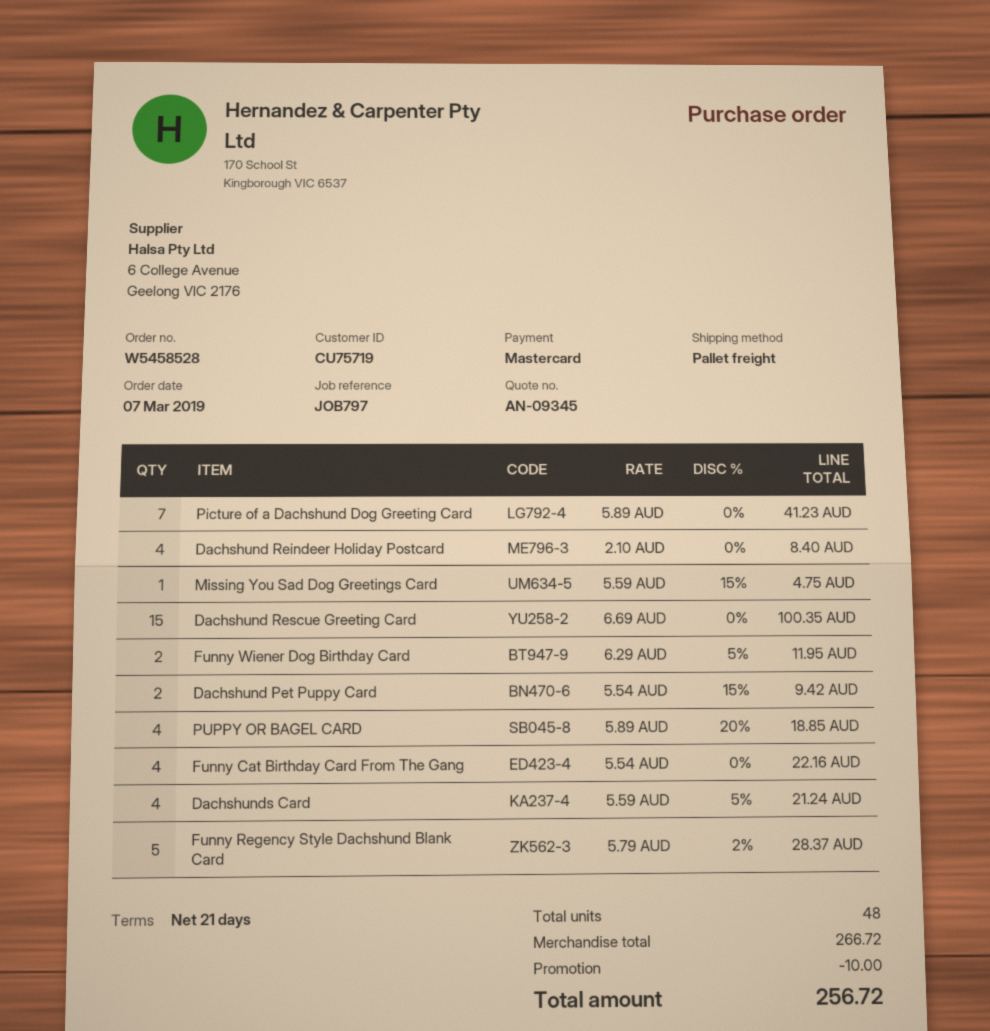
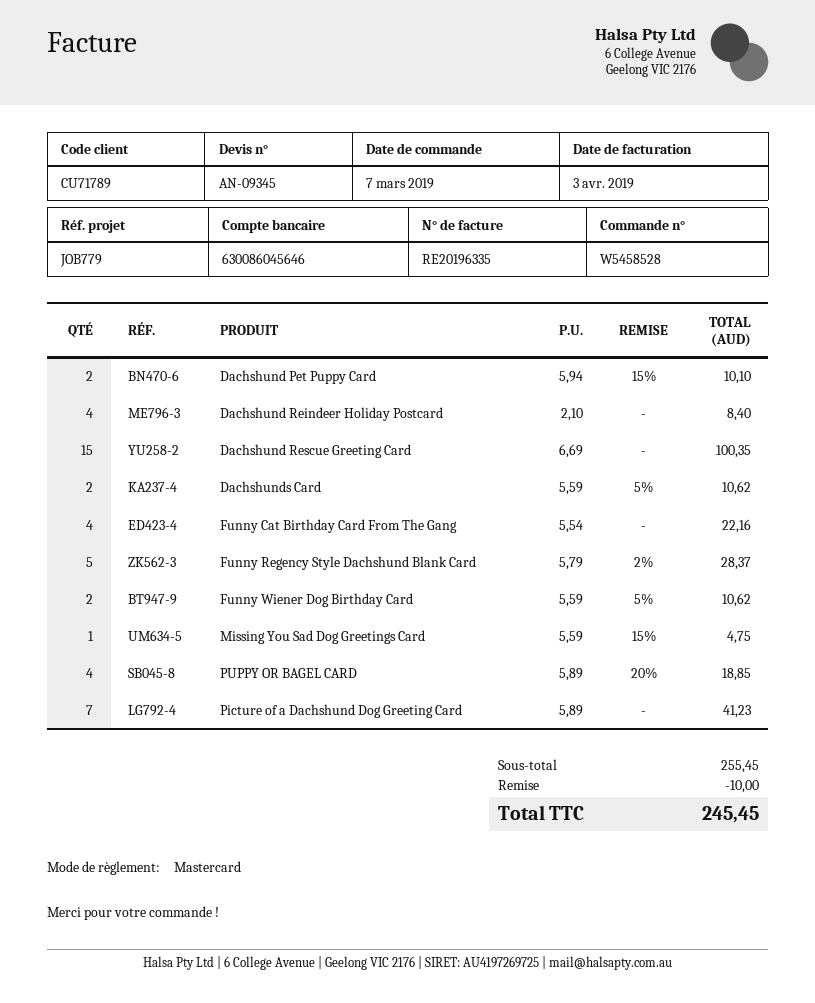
customer number: CU75719 -> CU71789
reference: JOB797 -> JOB779
Funny Wiener Dog Birthday Card: 2 x 6.29 - 5% = 11.95 -> 2 x 5.59 - 5% = 10.62
Dachshund Pet Puppy Card: 2 x 5.54 - 15% = 9.42 -> 2 x 5.94 - 15% = 10.10
Dachshunds Card: 4 x 5.59 - 5% = 21.24 -> 2 x 5.59 - 5% = 10.62
subtotal: 266.72 -> 255.45
total: 256.72 -> 245.45

